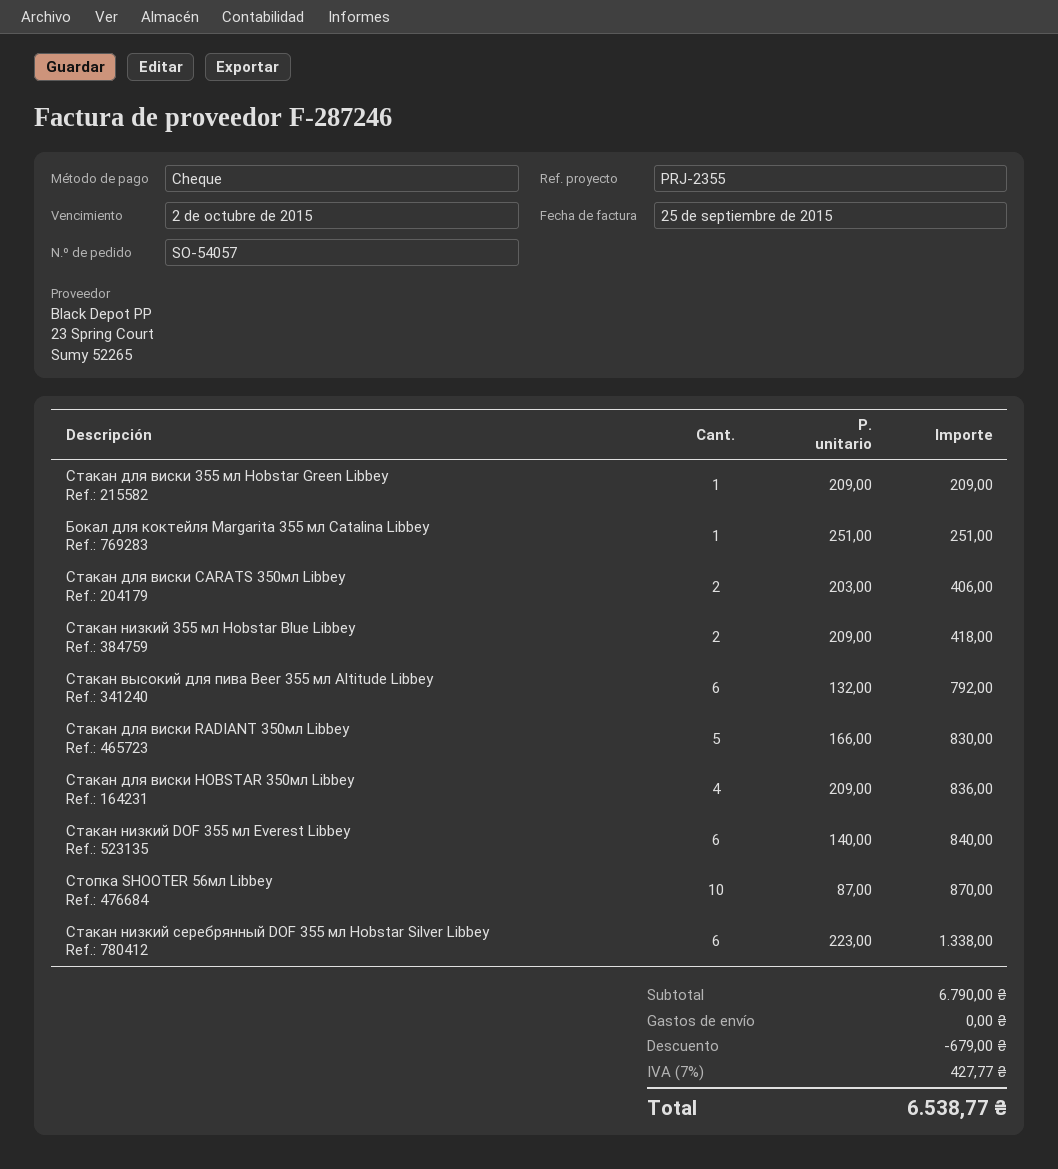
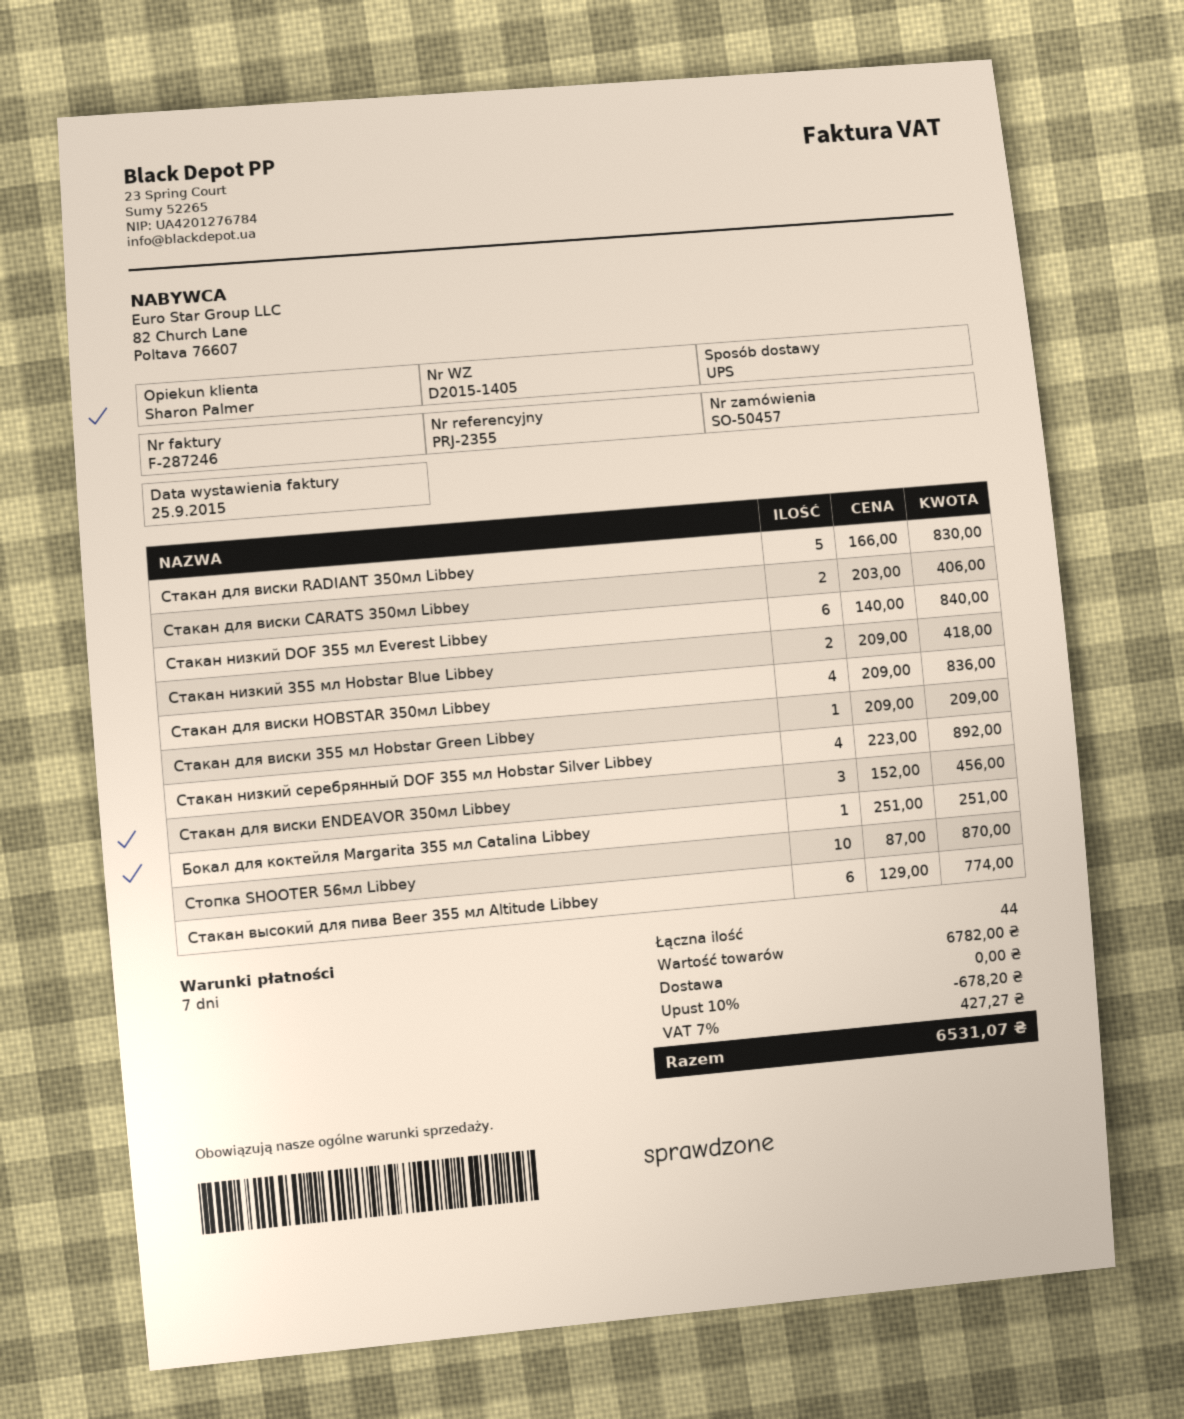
order number: SO-54057 -> SO-50457
Стакан высокий для пива Beer 355 мл Altitude Libbey: 6 x 132.00 = 792.00 -> 6 x 129.00 = 774.00
Стакан низкий серебрянный DOF 355 мл Hobstar Silver Libbey: 6 x 223.00 = 1338.00 -> 4 x 223.00 = 892.00
Стакан для виски ENDEAVOR 350мл Libbey: none -> 3 x 152.00 = 456.00
subtotal: 6790.00 -> 6782.00
discount: 679.00 -> 678.20
tax: 7% = 427.77 -> 7% = 427.27
total: 6538.77 -> 6531.07

